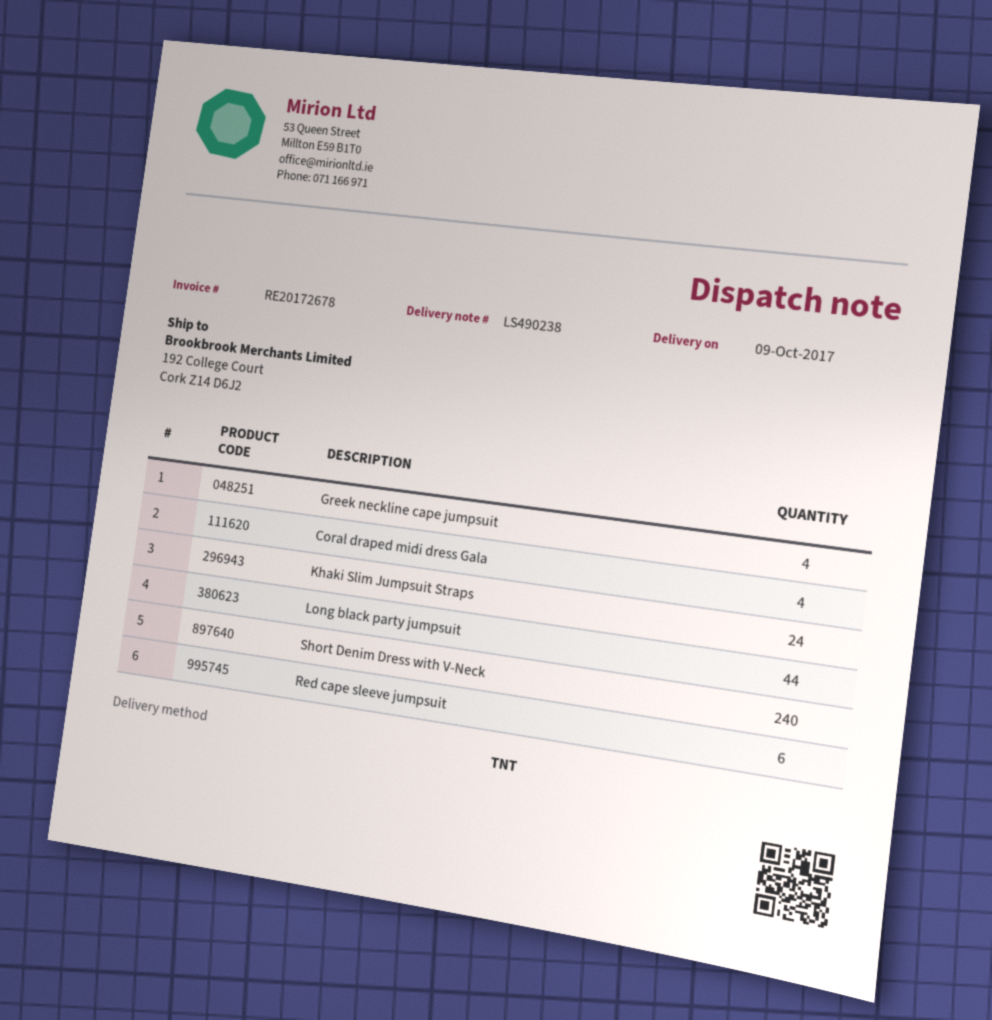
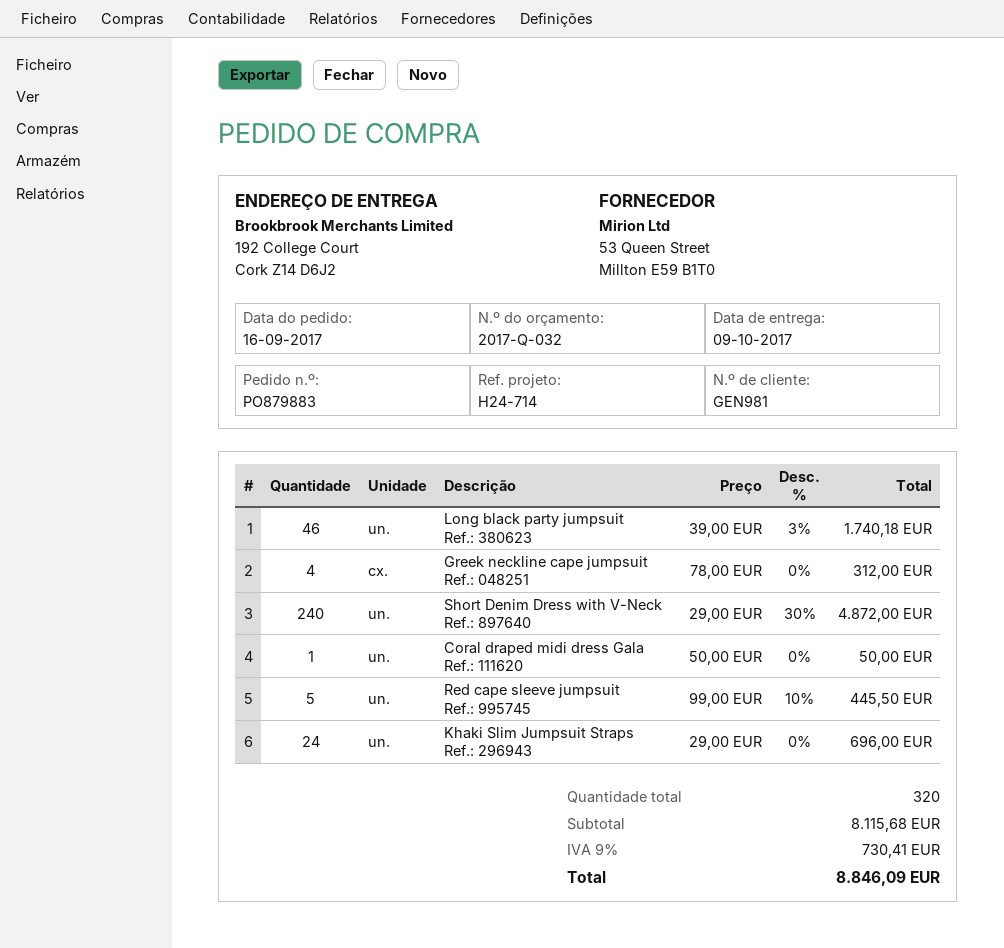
Coral draped midi dress Gala: 4 -> 1
Long black party jumpsuit: 44 -> 46
Red cape sleeve jumpsuit: 6 -> 5

